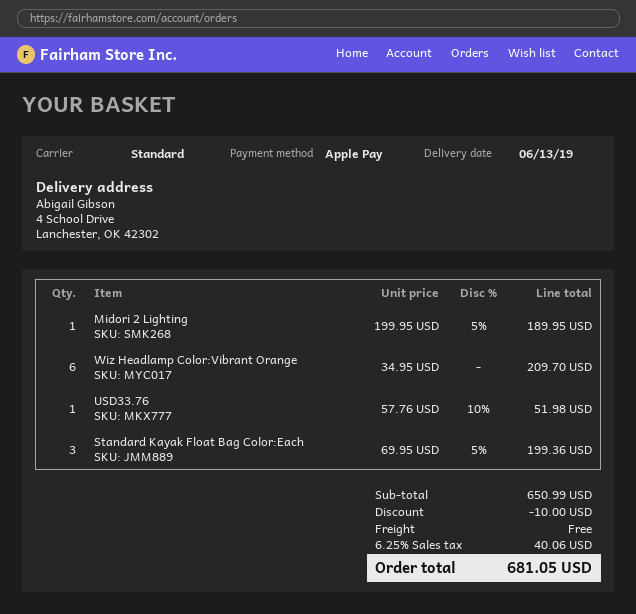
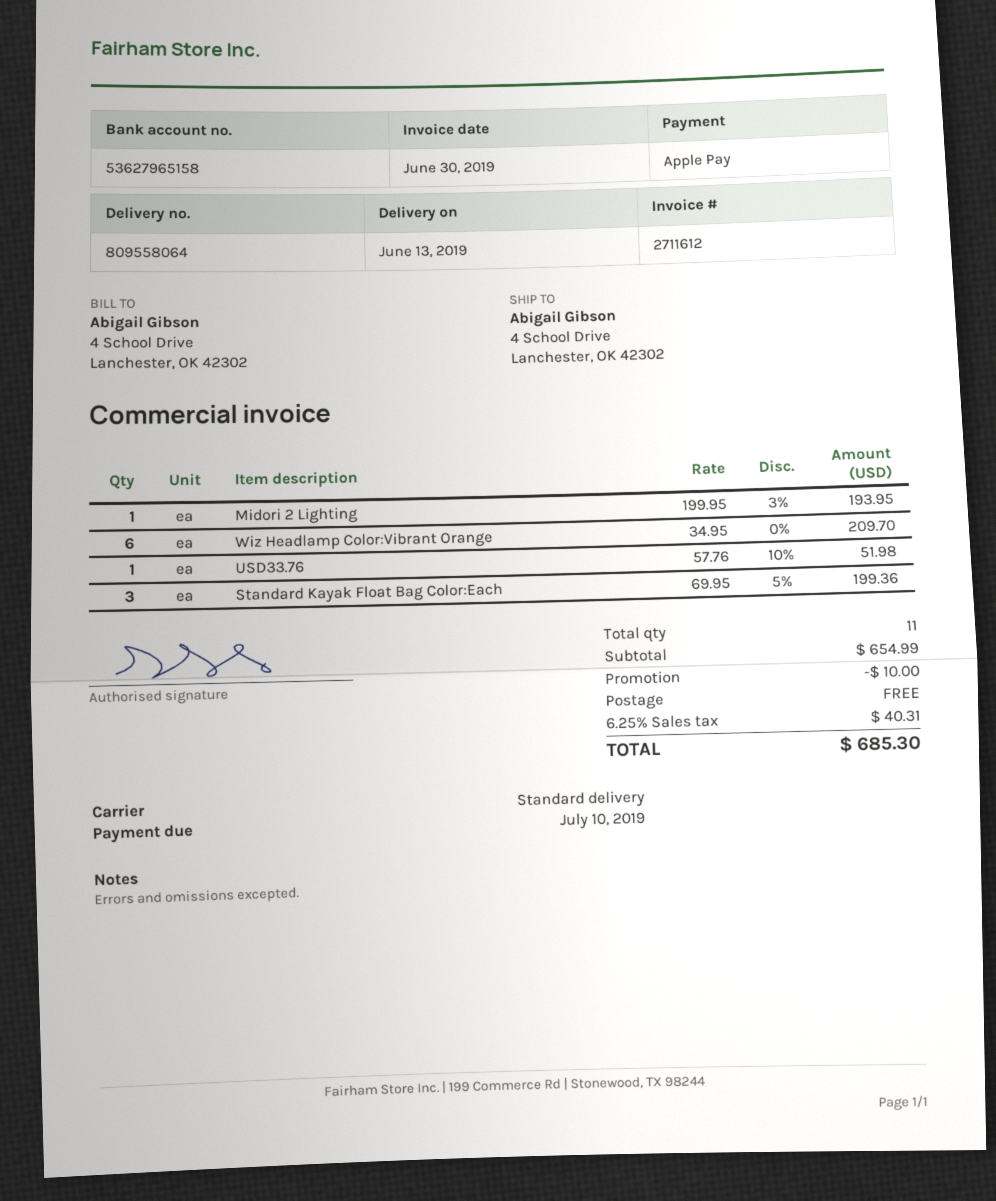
Midori 2 Lighting: 1 x 199.95 - 5% = 189.95 -> 1 x 199.95 - 3% = 193.95
subtotal: 650.99 -> 654.99
tax: 6.25% = 40.06 -> 6.25% = 40.31
total: 681.05 -> 685.30

